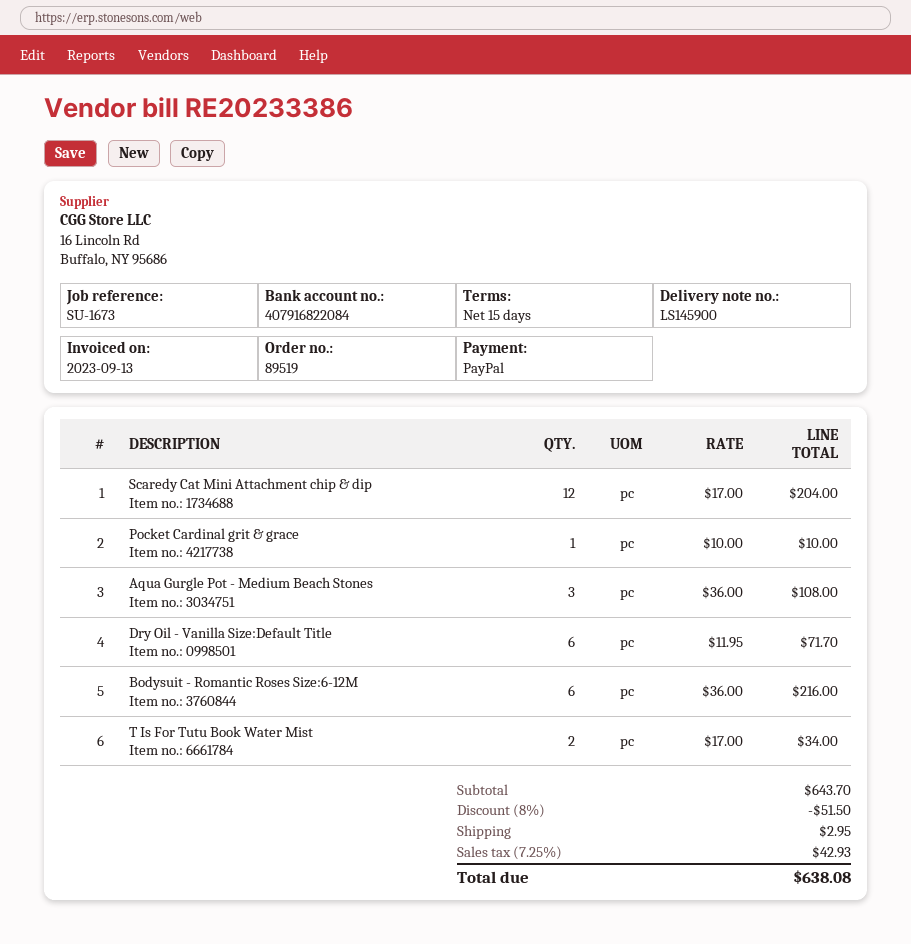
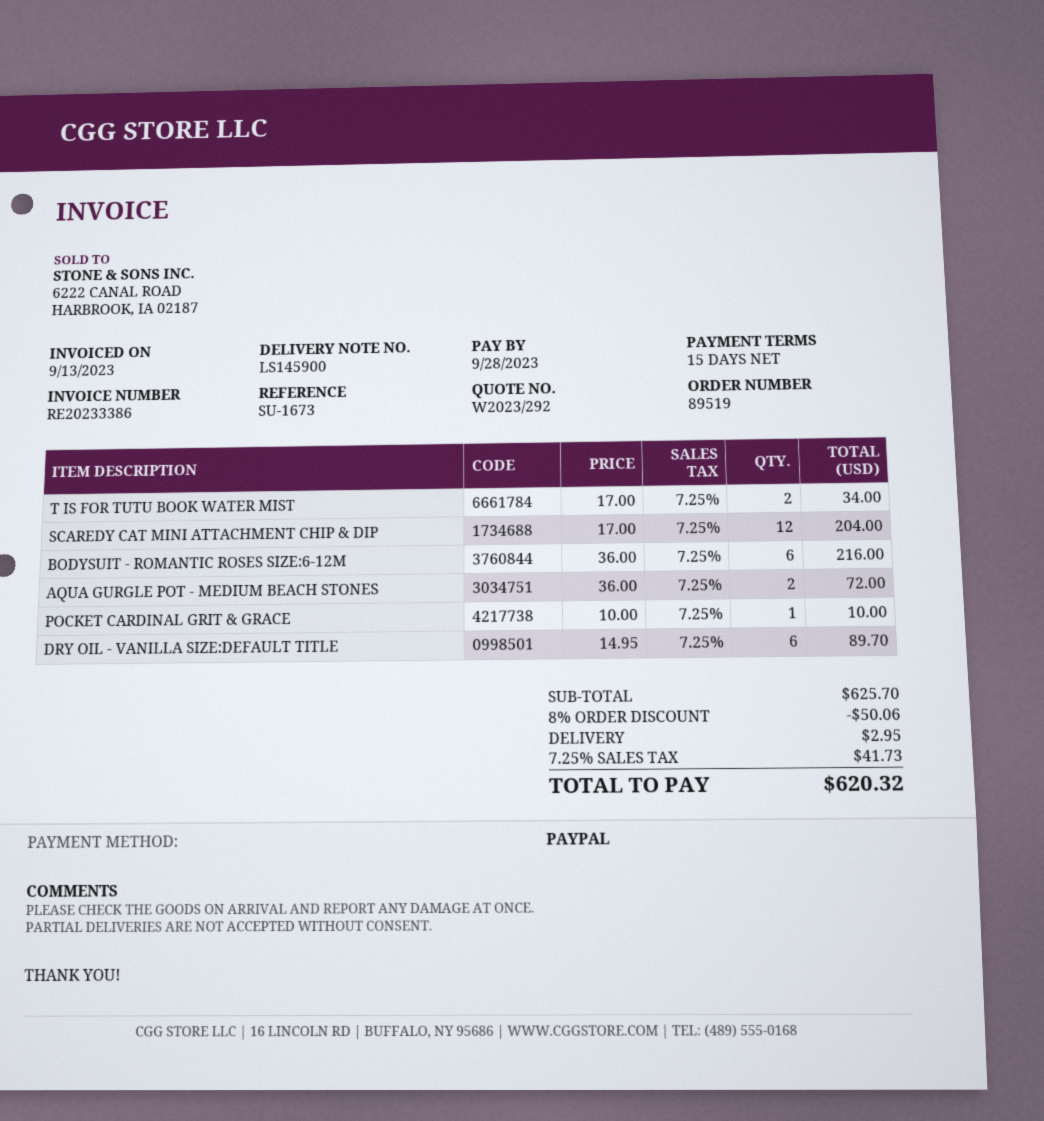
Aqua Gurgle Pot - Medium Beach Stones: 3 x 36.00 = 108.00 -> 2 x 36.00 = 72.00
Dry Oil - Vanilla Size:Default Title: 6 x 11.95 = 71.70 -> 6 x 14.95 = 89.70
subtotal: 643.70 -> 625.70
discount: 8% = 51.50 -> 8% = 50.06
tax: 7.25% = 42.93 -> 7.25% = 41.73
total: 638.08 -> 620.32

